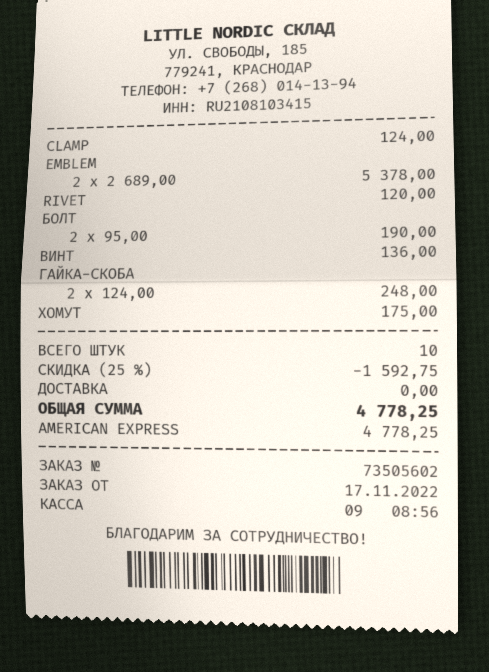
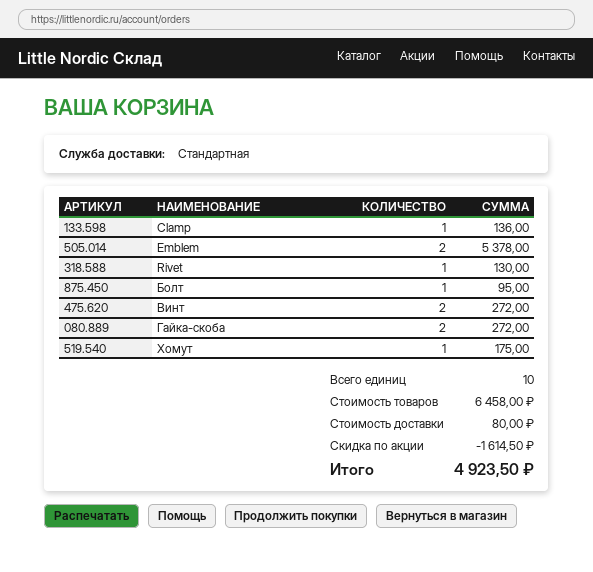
CLAMP: 1 for 124.00 -> 1 for 136.00
RIVET: 1 for 120.00 -> 1 for 130.00
БОЛТ: 2 for 190.00 -> 1 for 95.00
ВИНТ: 1 for 136.00 -> 2 for 272.00
ГАЙКА-СКОБА: 2 for 248.00 -> 2 for 272.00
discount: 1592.75 -> 1614.50
shipping: 0.00 -> 80.00
total: 4778.25 -> 4923.50

